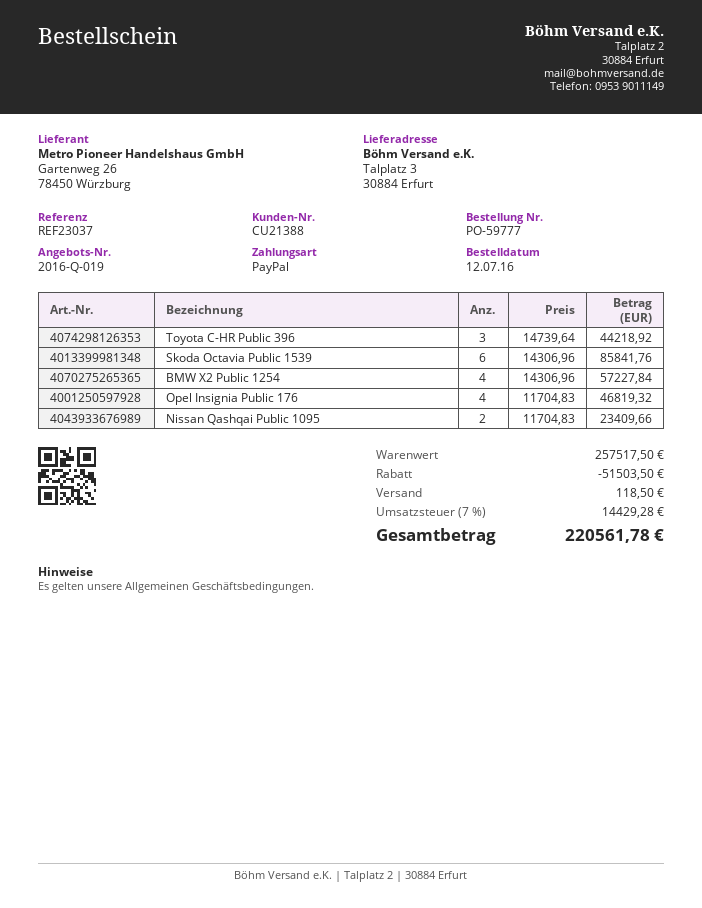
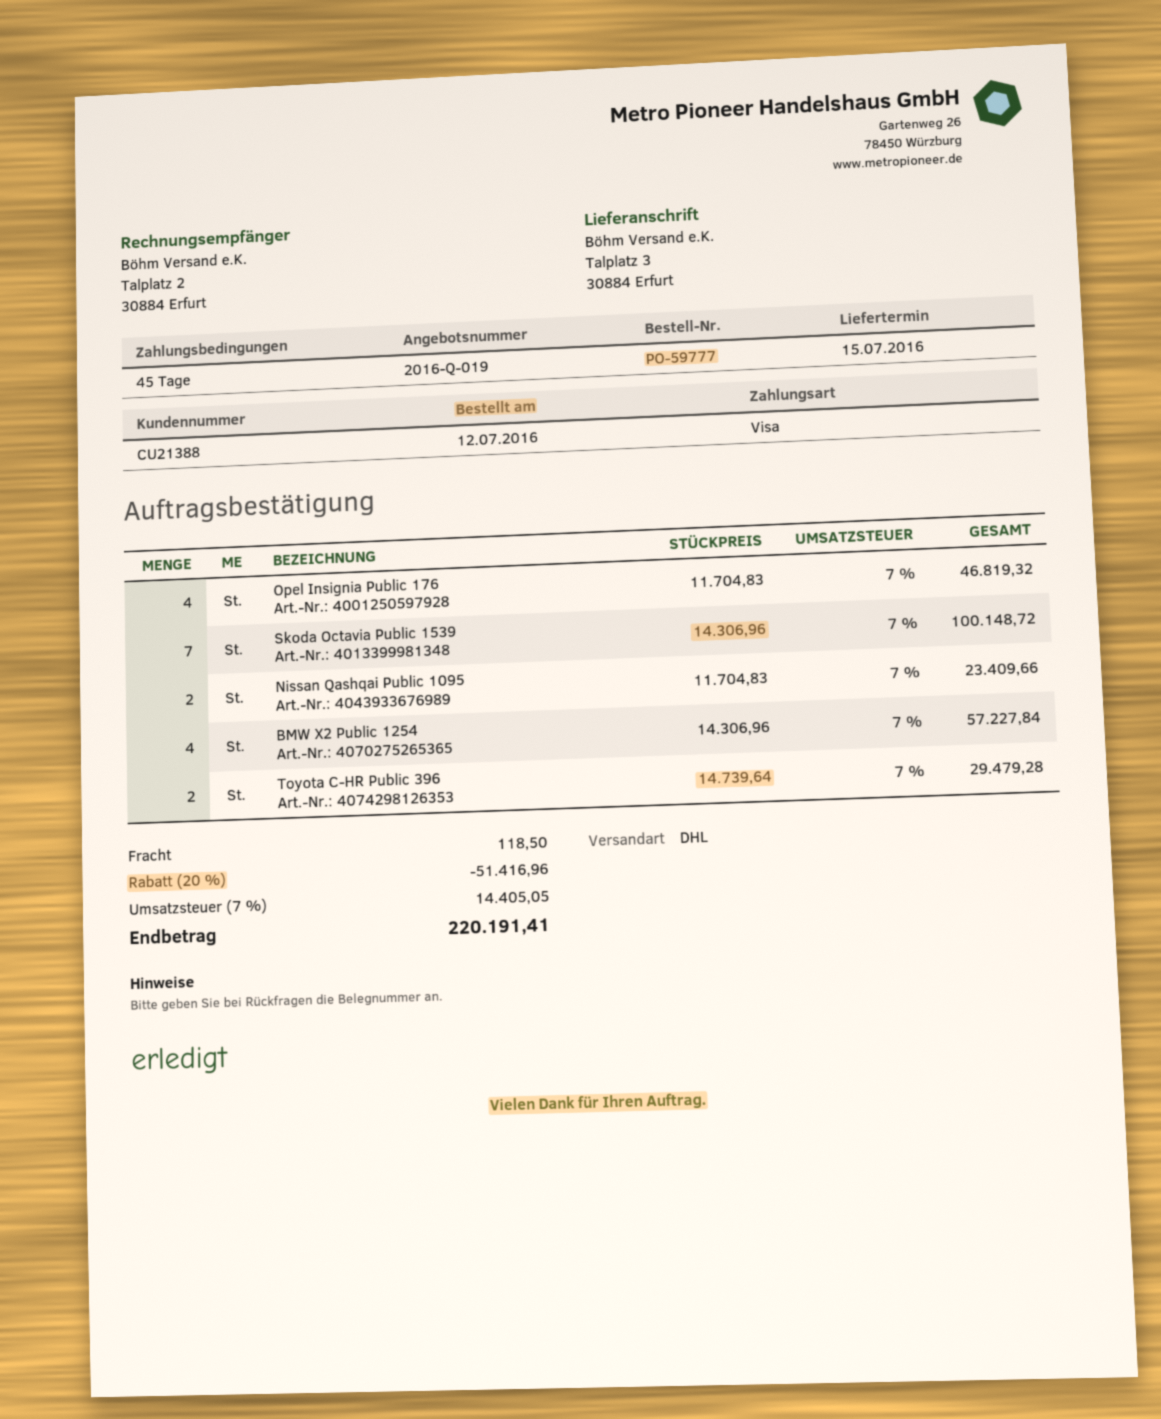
payment method: PayPal -> Visa
Toyota C-HR Public 396: 3 x 14739.64 = 44218.92 -> 2 x 14739.64 = 29479.28
Skoda Octavia Public 1539: 6 x 14306.96 = 85841.76 -> 7 x 14306.96 = 100148.72
discount: 51503.50 -> 51416.96
tax: 7% = 14429.28 -> 7% = 14405.05
total: 220561.78 -> 220191.41

